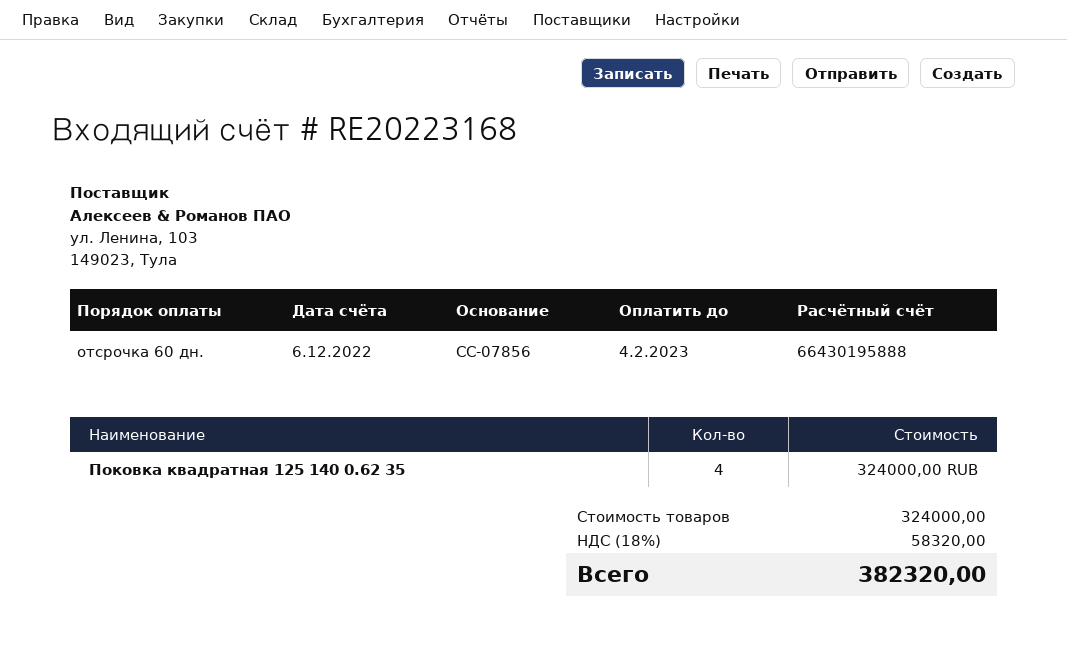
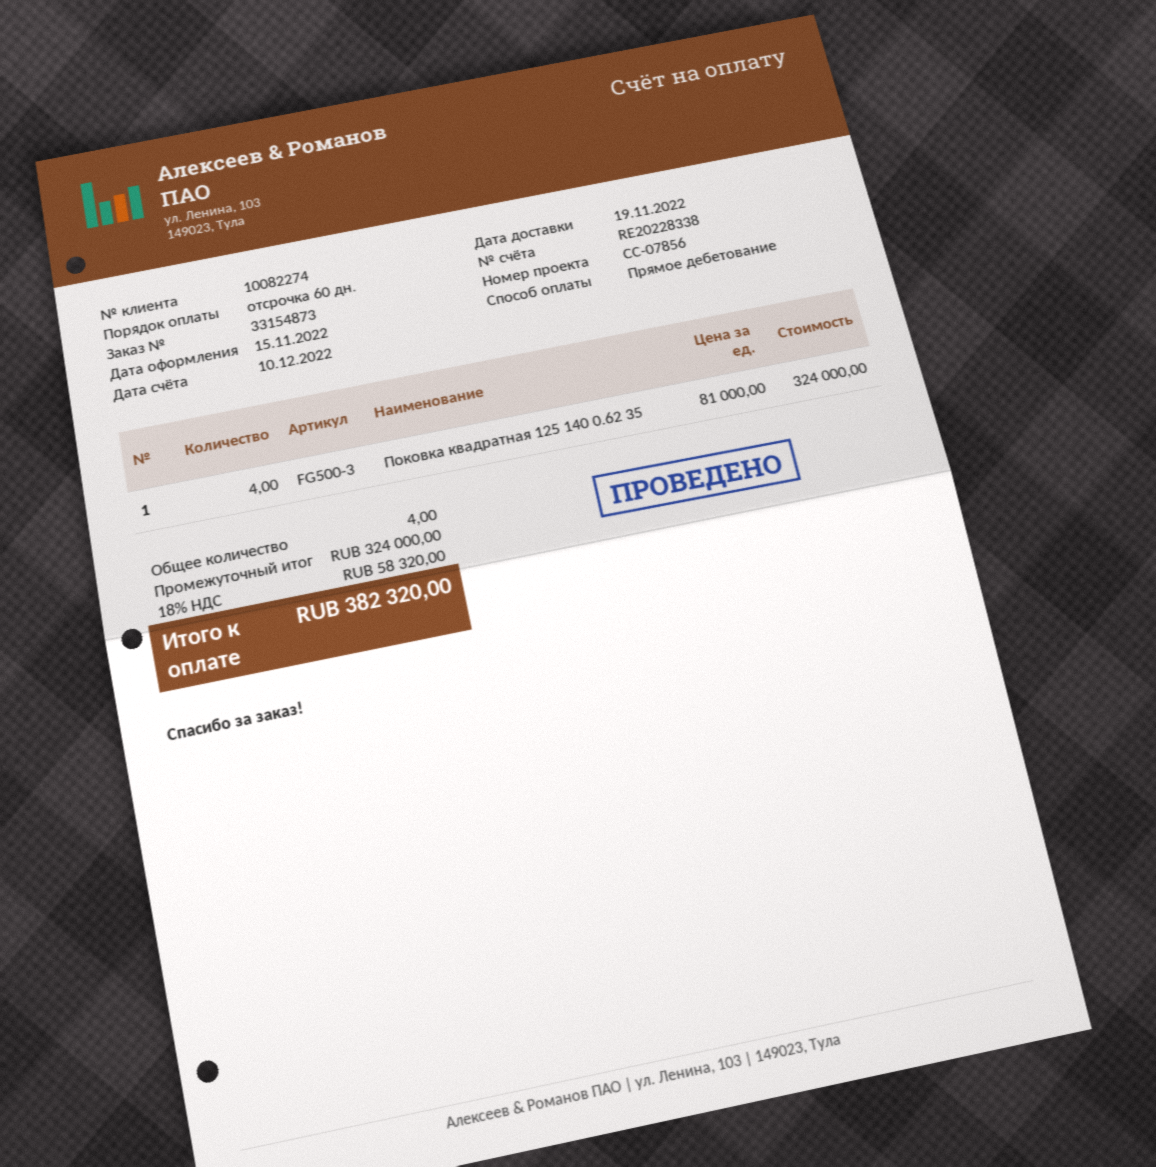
invoice number: RE20223168 -> RE20228338
invoice date: 2022-12-06 -> 2022-12-10

